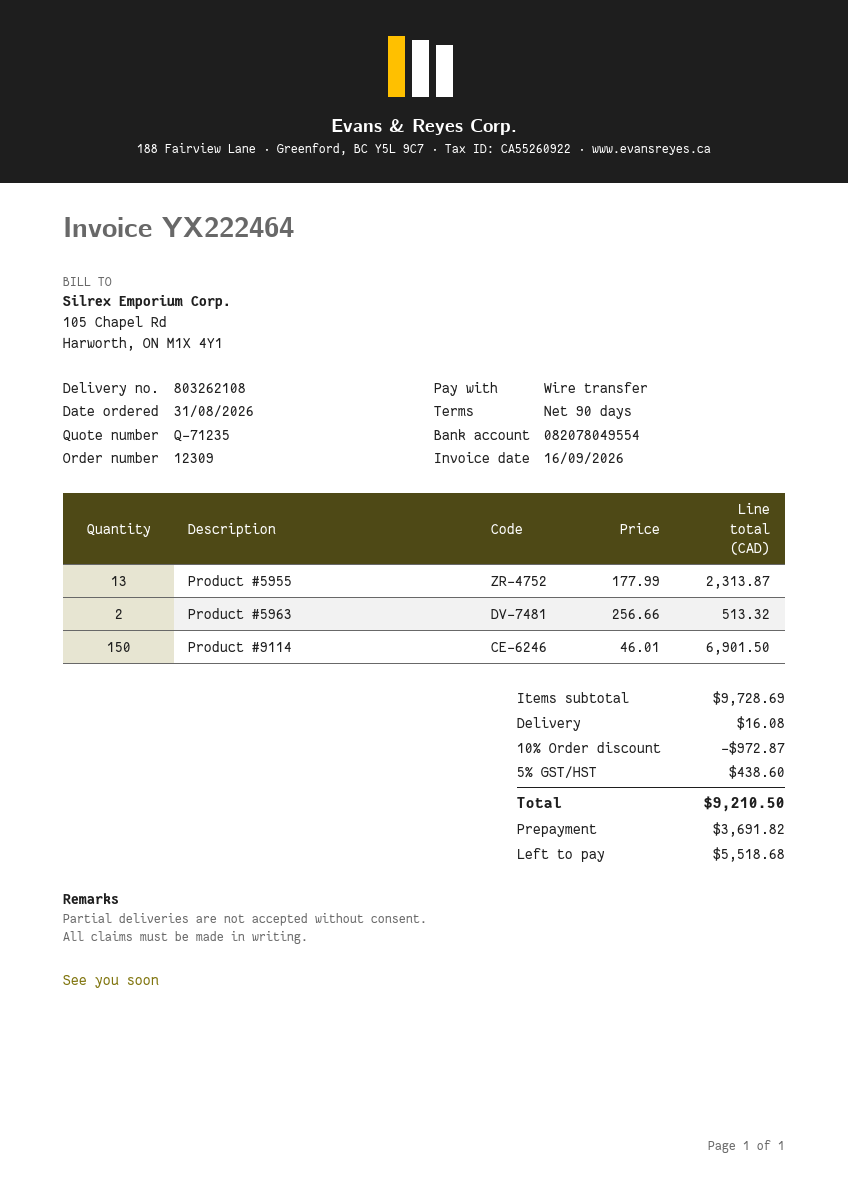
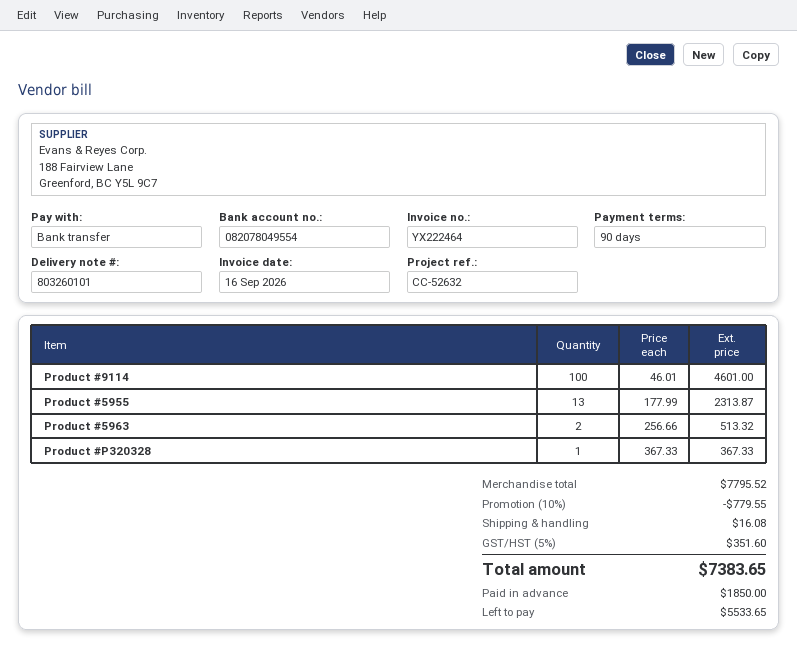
delivery note number: 803262108 -> 803260101
Product #9114: 150 x 46.01 = 6901.50 -> 100 x 46.01 = 4601.00
Product #P320328: none -> 1 x 367.33 = 367.33
subtotal: 9728.69 -> 7795.52
discount: 10% = 972.87 -> 10% = 779.55
tax: 5% = 438.60 -> 5% = 351.60
total: 9210.50 -> 7383.65
deposit: 3691.82 -> 1850.00
balance: 5518.68 -> 5533.65

